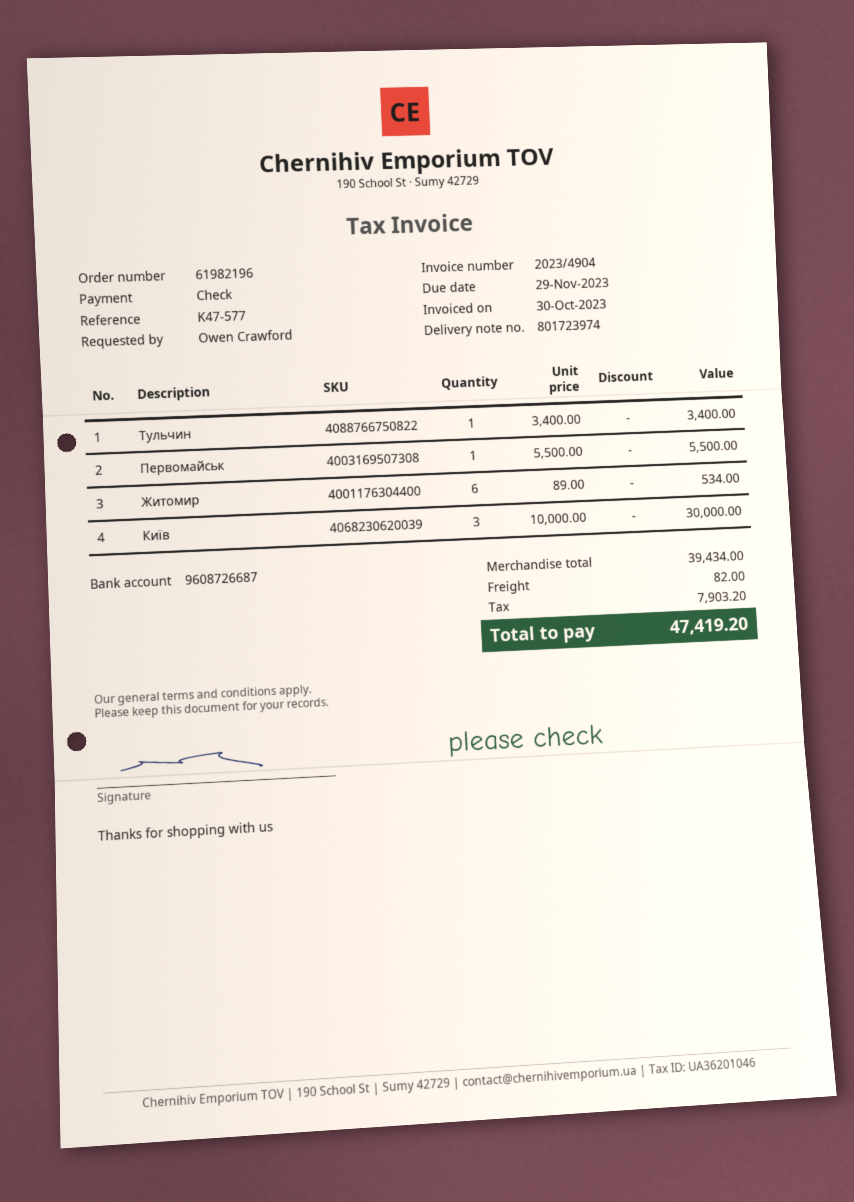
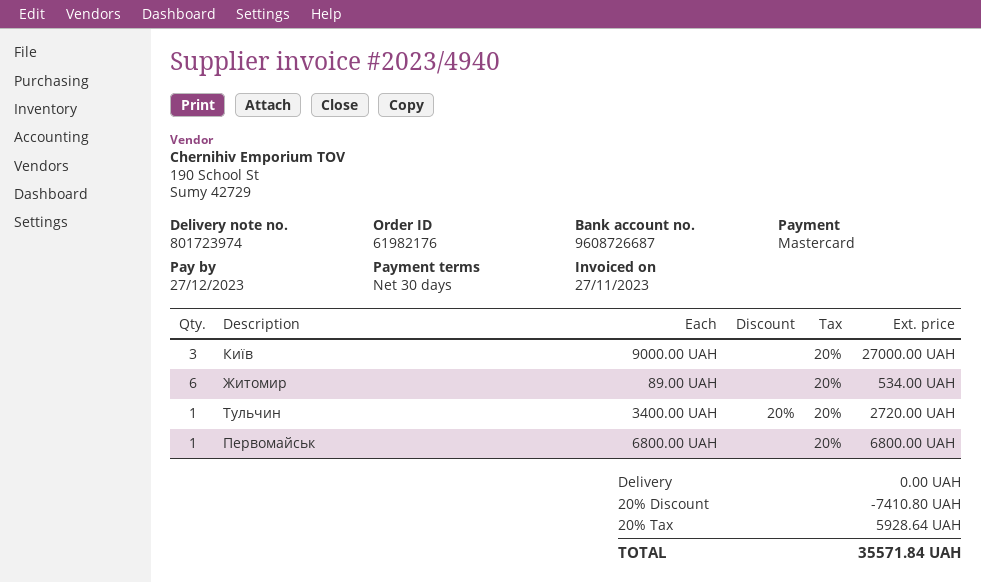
order number: 61982196 -> 61982176
invoice number: 2023/4904 -> 2023/4940
invoice date: 2023-10-30 -> 2023-11-27
due date: 2023-11-29 -> 2023-12-27
payment method: cheque -> Mastercard
Тульчин: 1 x 3400.00 = 3400.00 -> 1 x 3400.00 - 20% = 2720.00
Первомайськ: 1 x 5500.00 = 5500.00 -> 1 x 6800.00 = 6800.00
Київ: 3 x 10000.00 = 30000.00 -> 3 x 9000.00 = 27000.00
discount: none -> 20% = 7410.80
shipping: 82.00 -> 0.00
tax: 7903.20 -> 5928.64
total: 47419.20 -> 35571.84

